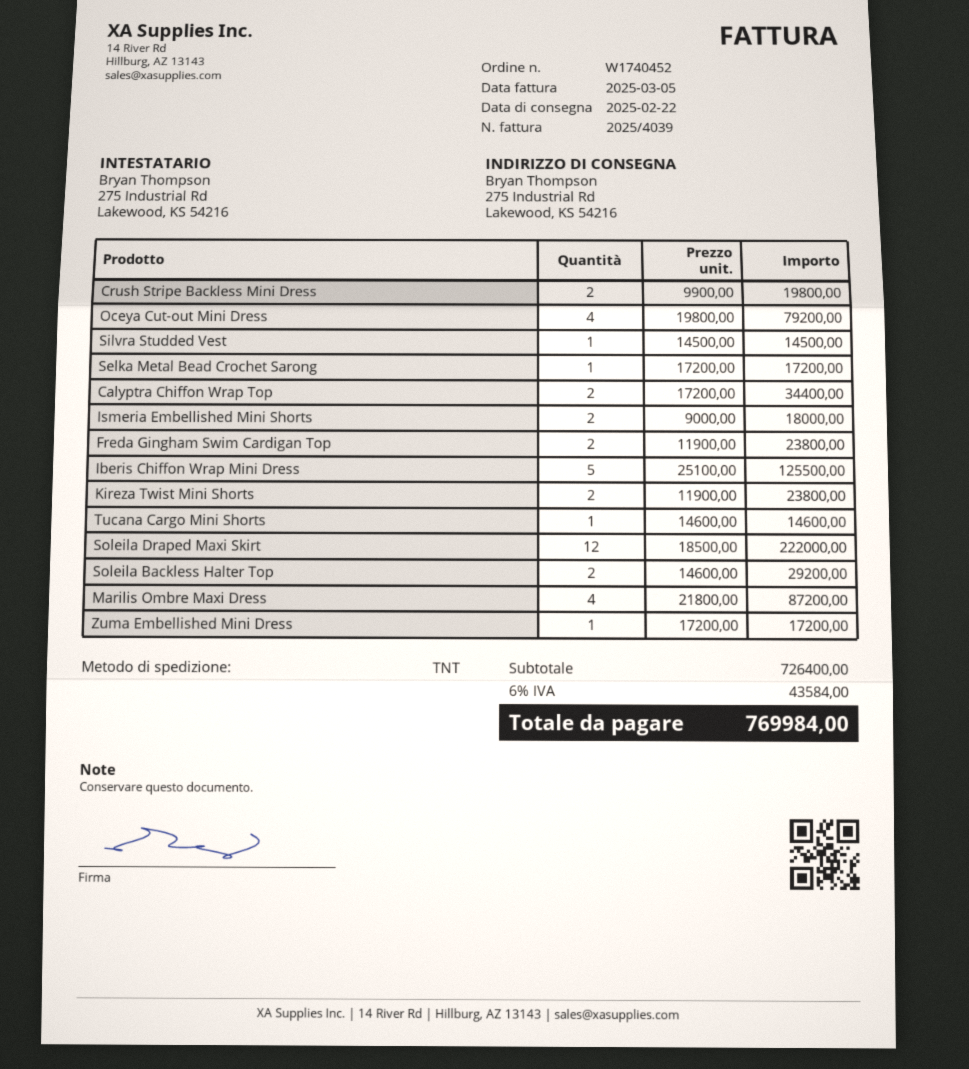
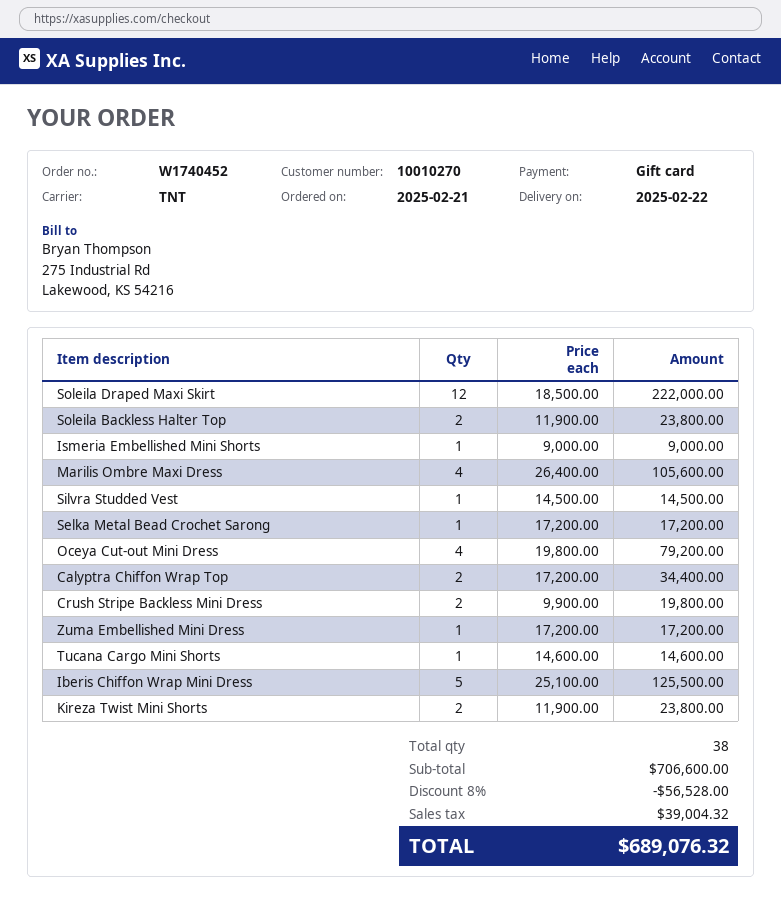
Ismeria Embellished Mini Shorts: 2 x 9000.00 = 18000.00 -> 1 x 9000.00 = 9000.00
Freda Gingham Swim Cardigan Top: 2 x 11900.00 = 23800.00 -> none
Soleila Backless Halter Top: 2 x 14600.00 = 29200.00 -> 2 x 11900.00 = 23800.00
Marilis Ombre Maxi Dress: 4 x 21800.00 = 87200.00 -> 4 x 26400.00 = 105600.00
subtotal: 726400.00 -> 706600.00
discount: none -> 8% = 56528.00
tax: 43584.00 -> 39004.32
total: 769984.00 -> 689076.32

